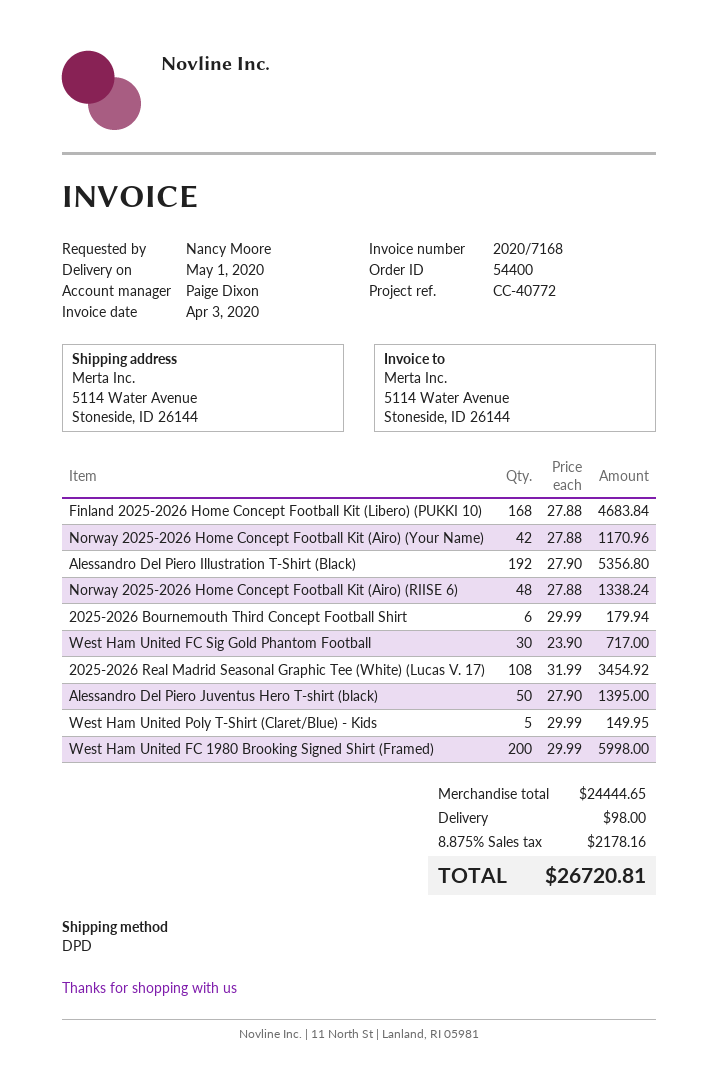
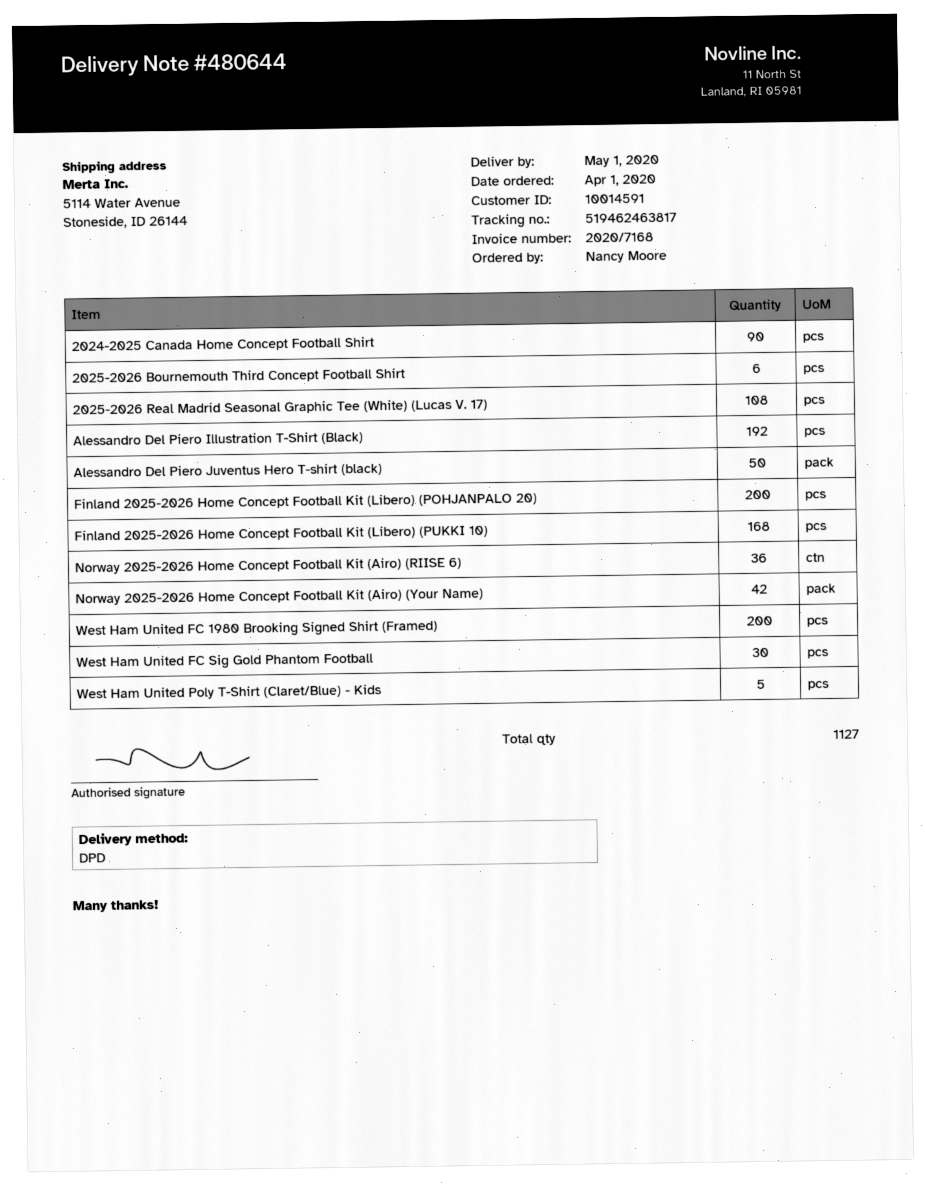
Norway 2025-2026 Home Concept Football Kit (Airo) (RIISE 6): 48 -> 36
2024-2025 Canada Home Concept Football Shirt: none -> 90
Finland 2025-2026 Home Concept Football Kit (Libero) (POHJANPALO 20): none -> 200

